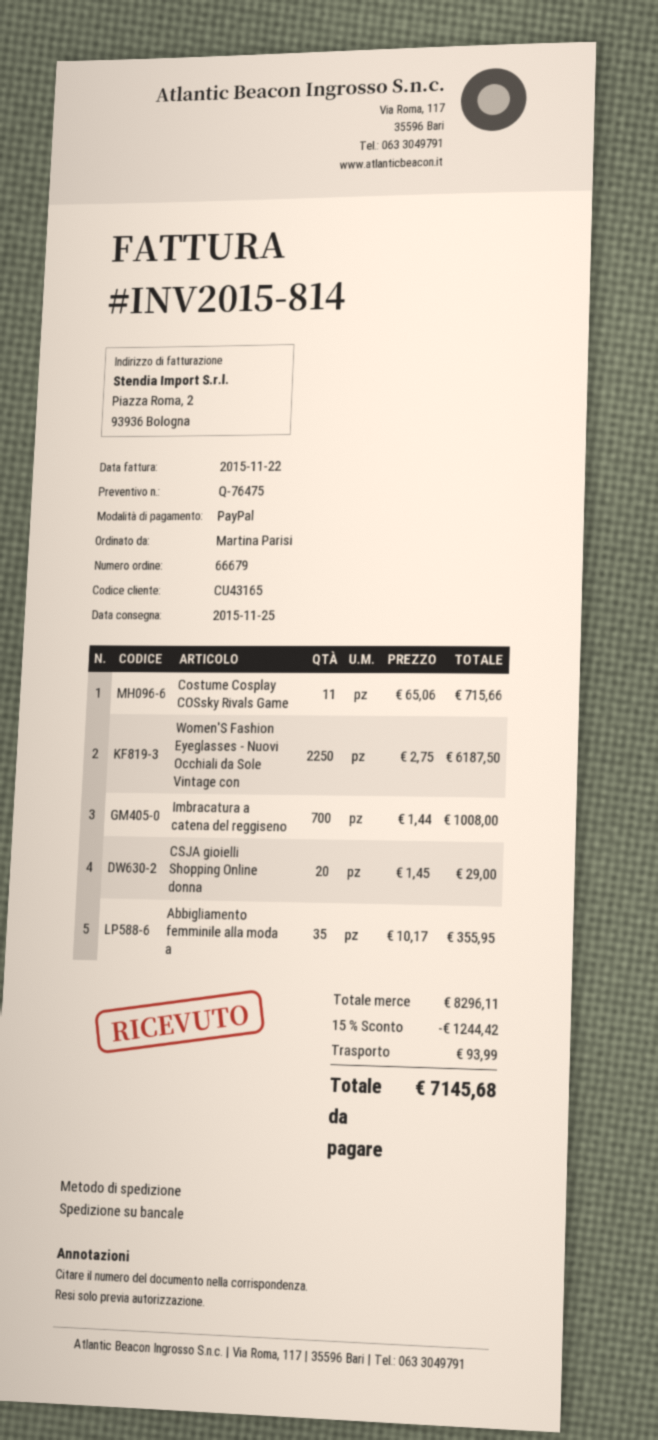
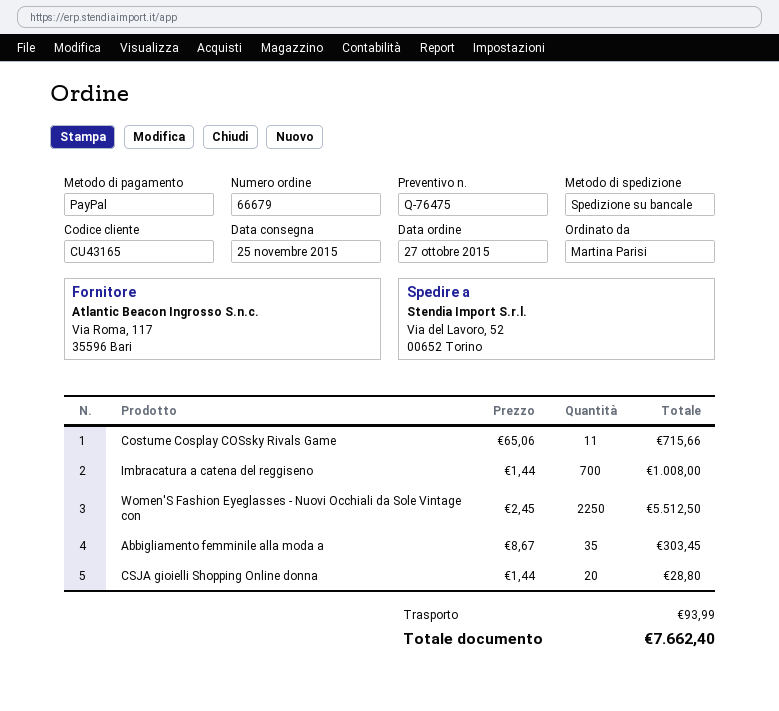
Women'S Fashion Eyeglasses - Nuovi Occhiali da Sole Vintage con: 2250 x 2.75 = 6187.50 -> 2250 x 2.45 = 5512.50
CSJA gioielli Shopping Online donna: 20 x 1.45 = 29.00 -> 20 x 1.44 = 28.80
Abbigliamento femminile alla moda a: 35 x 10.17 = 355.95 -> 35 x 8.67 = 303.45
discount: 15% = 1244.42 -> none
total: 7145.68 -> 7662.40

